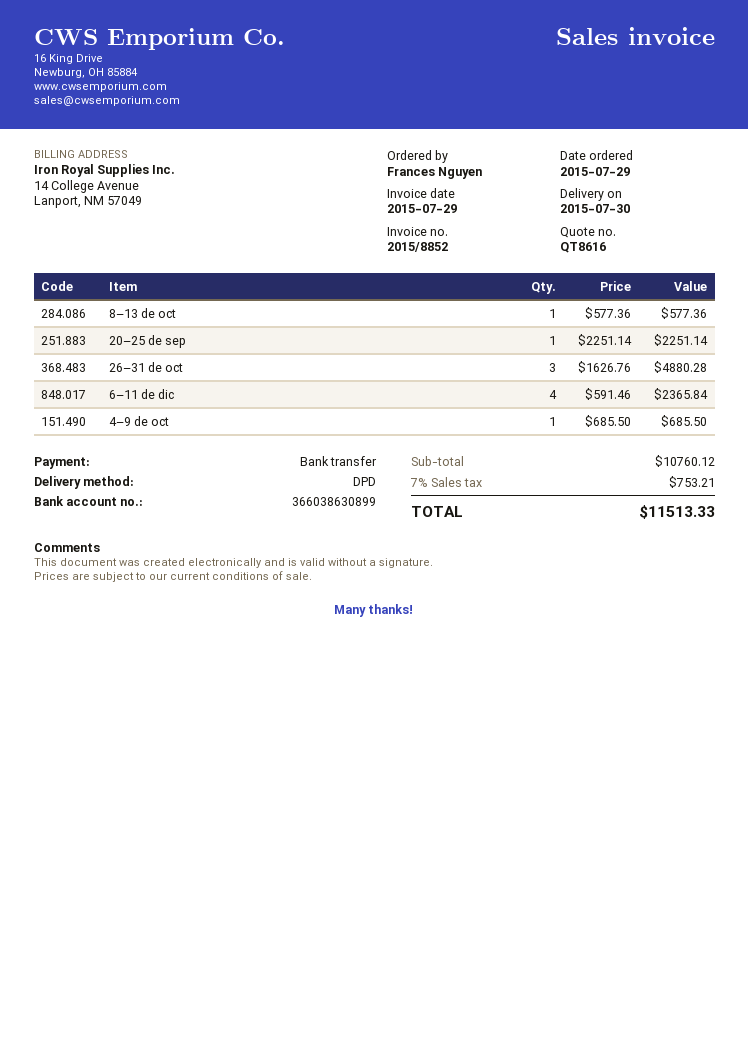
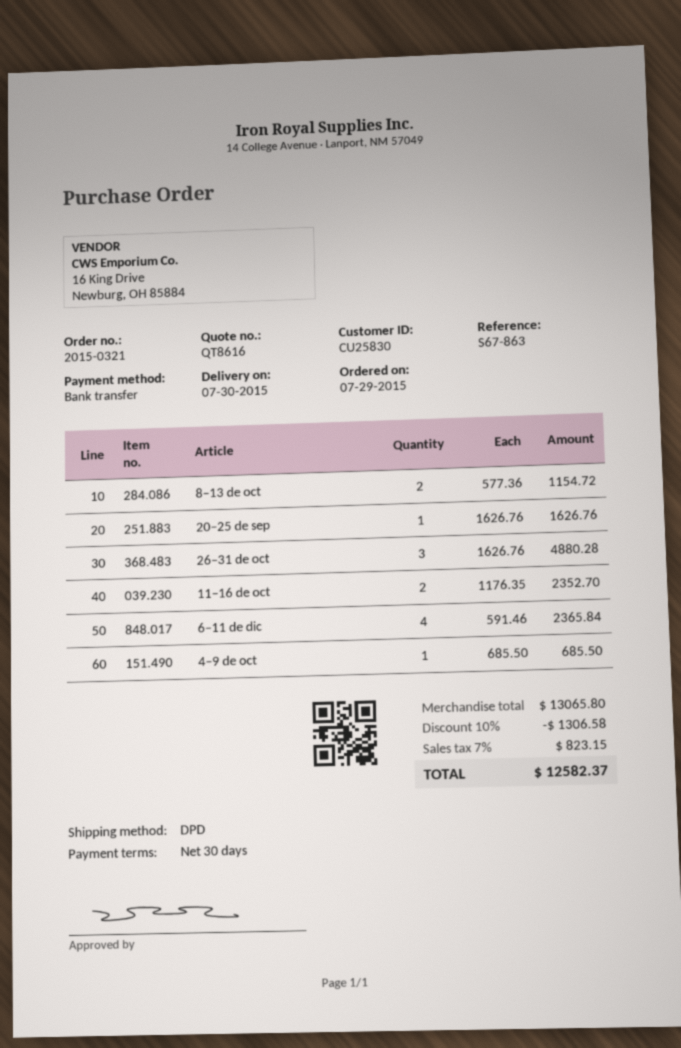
8–13 de oct: 1 x 577.36 = 577.36 -> 2 x 577.36 = 1154.72
20–25 de sep: 1 x 2251.14 = 2251.14 -> 1 x 1626.76 = 1626.76
11–16 de oct: none -> 2 x 1176.35 = 2352.70
subtotal: 10760.12 -> 13065.80
discount: none -> 10% = 1306.58
tax: 7% = 753.21 -> 7% = 823.15
total: 11513.33 -> 12582.37

